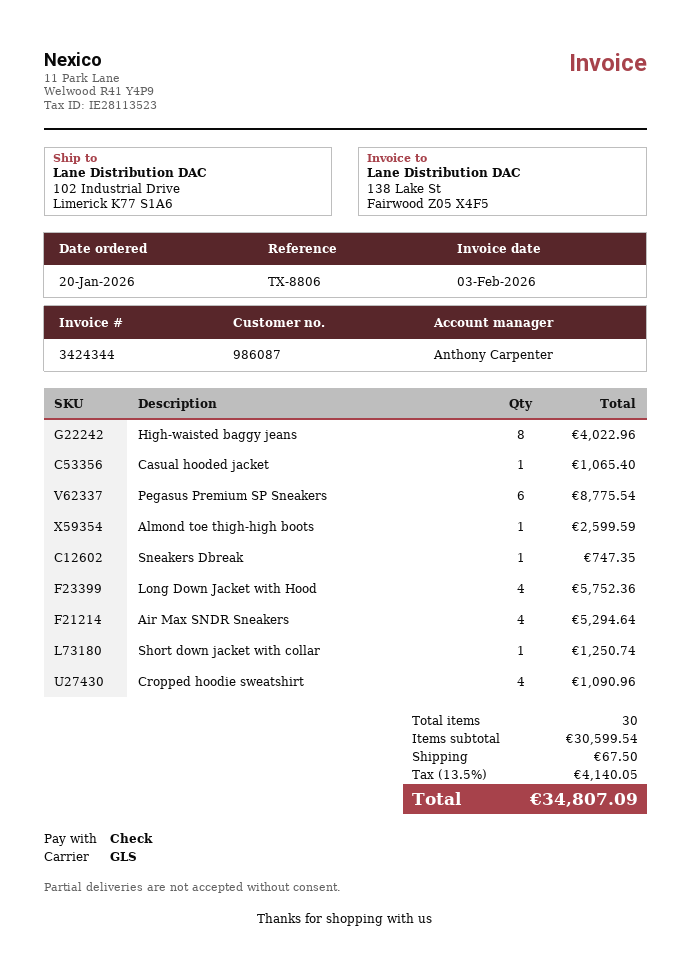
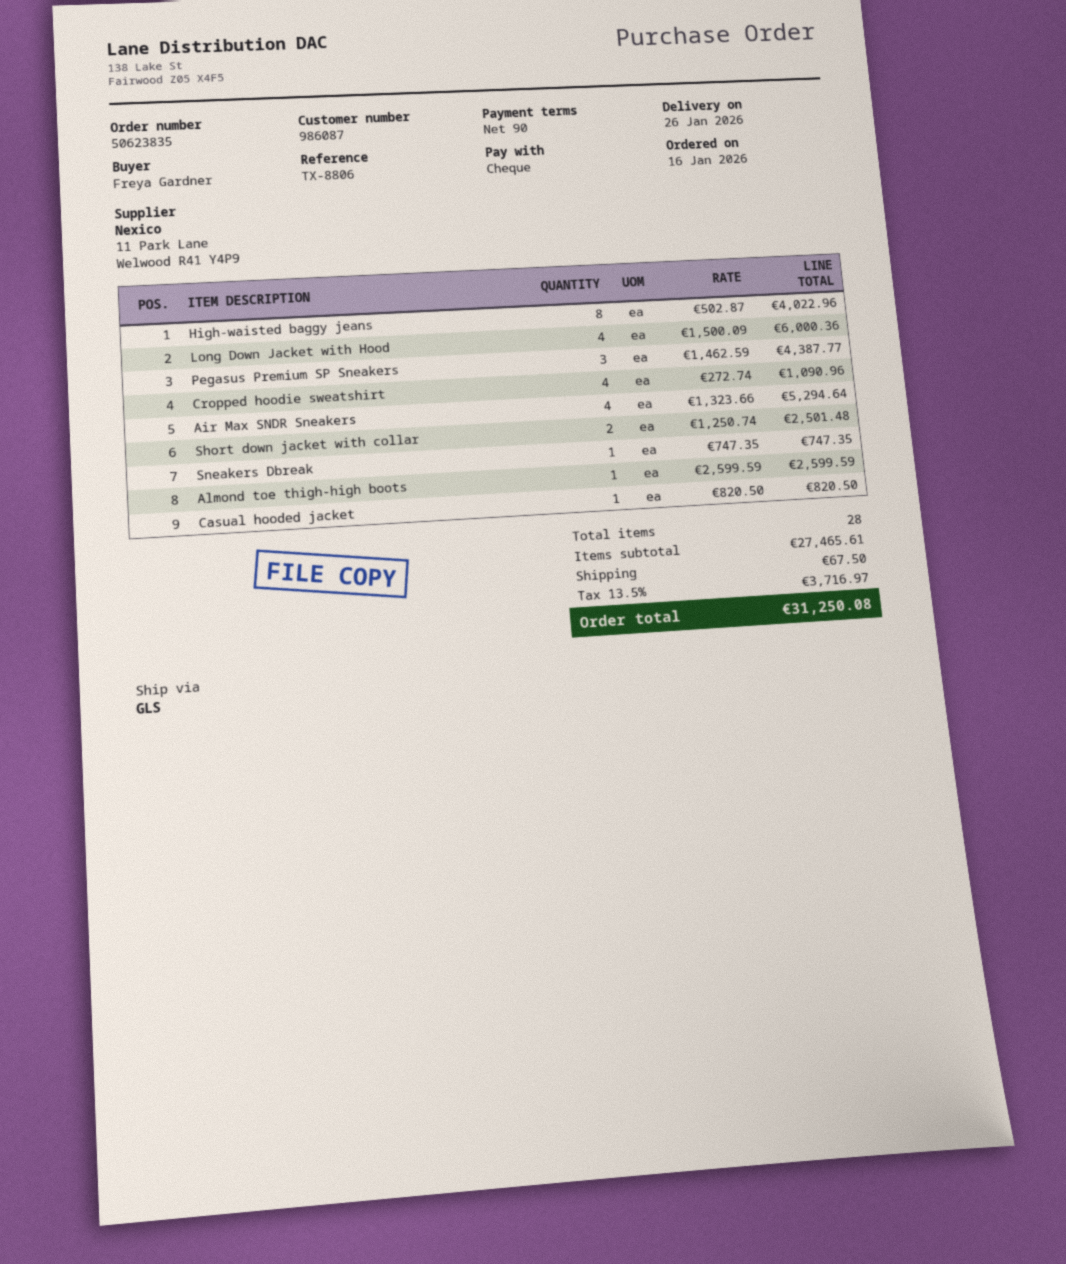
order date: 2026-01-20 -> 2026-01-16
Casual hooded jacket: 1 for 1065.40 -> 1 for 820.50
Pegasus Premium SP Sneakers: 6 for 8775.54 -> 3 for 4387.77
Long Down Jacket with Hood: 4 for 5752.36 -> 4 for 6000.36
Short down jacket with collar: 1 for 1250.74 -> 2 for 2501.48
total quantity: 30 -> 28
subtotal: 30599.54 -> 27465.61
tax: 13.5% = 4140.05 -> 13.5% = 3716.97
total: 34807.09 -> 31250.08

